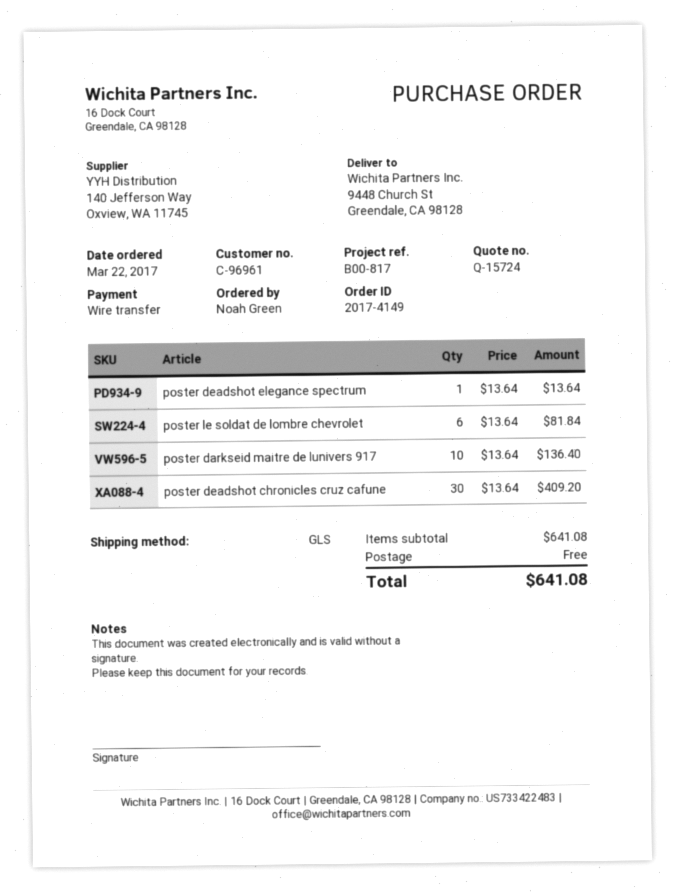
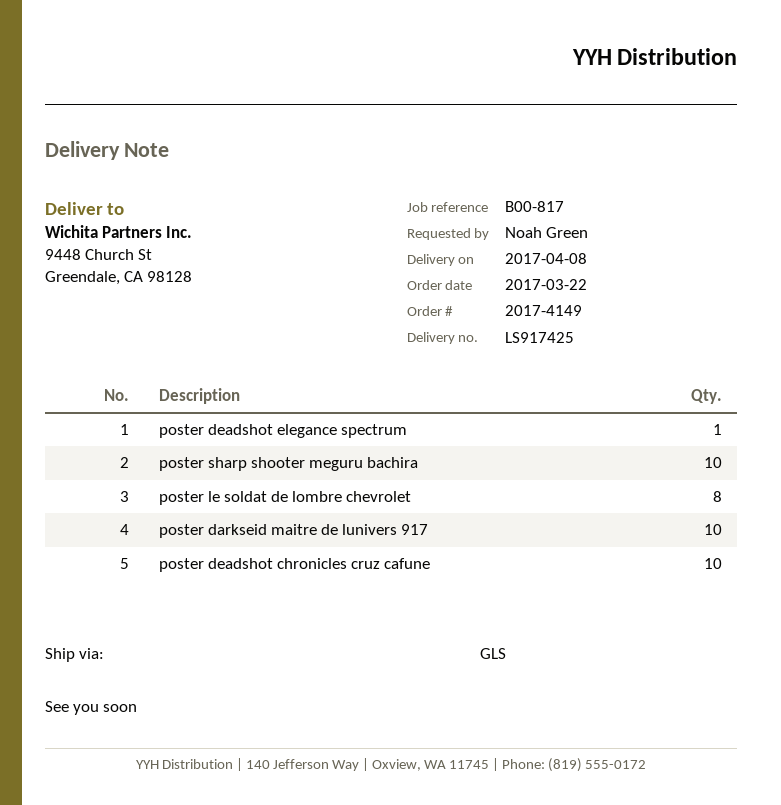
poster le soldat de lombre chevrolet: 6 -> 8
poster deadshot chronicles cruz cafune: 30 -> 10
poster sharp shooter meguru bachira: none -> 10

